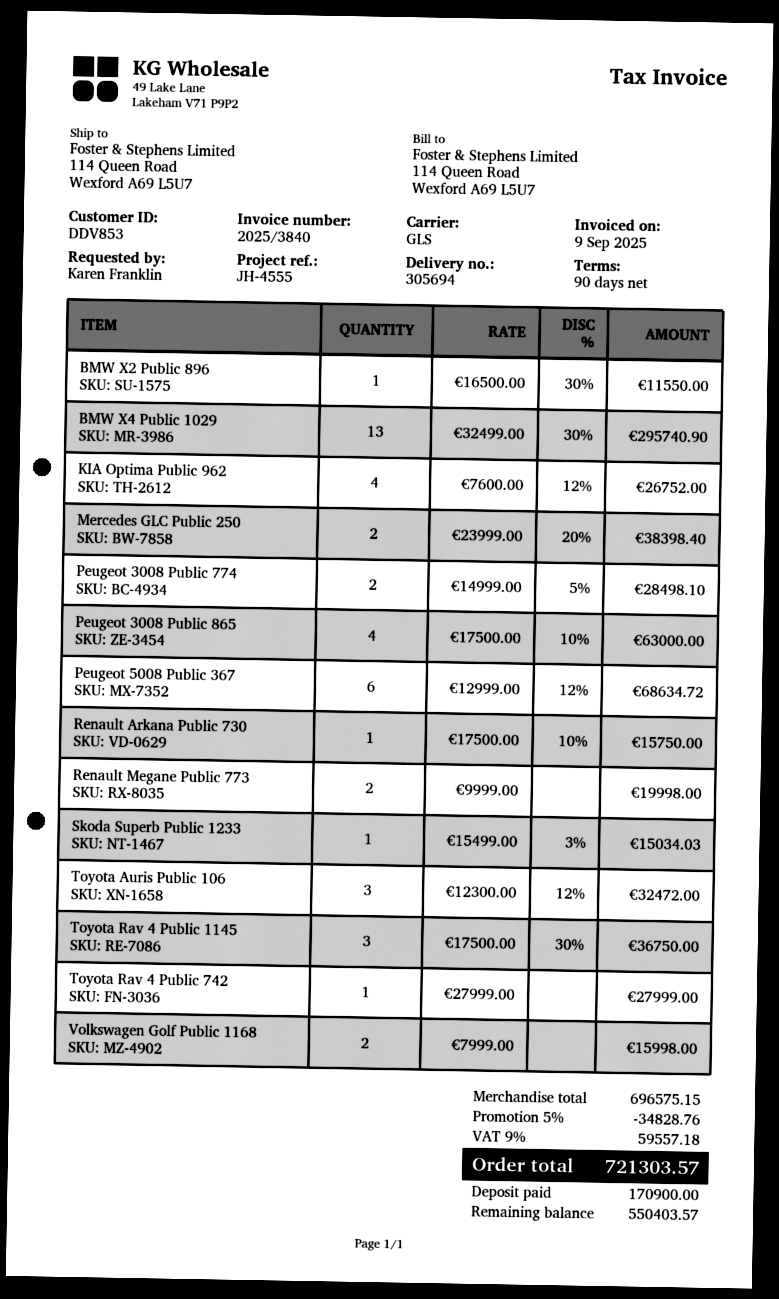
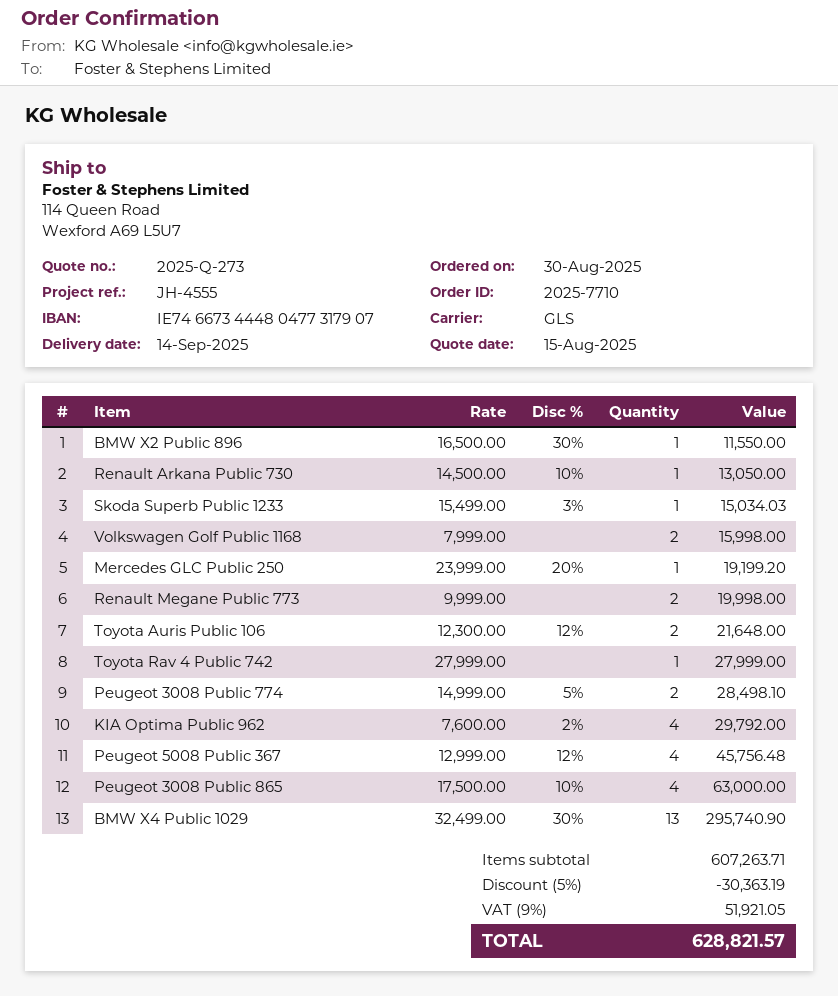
KIA Optima Public 962: 4 x 7600.00 - 12% = 26752.00 -> 4 x 7600.00 - 2% = 29792.00
Mercedes GLC Public 250: 2 x 23999.00 - 20% = 38398.40 -> 1 x 23999.00 - 20% = 19199.20
Peugeot 5008 Public 367: 6 x 12999.00 - 12% = 68634.72 -> 4 x 12999.00 - 12% = 45756.48
Renault Arkana Public 730: 1 x 17500.00 - 10% = 15750.00 -> 1 x 14500.00 - 10% = 13050.00
Toyota Auris Public 106: 3 x 12300.00 - 12% = 32472.00 -> 2 x 12300.00 - 12% = 21648.00
Toyota Rav 4 Public 1145: 3 x 17500.00 - 30% = 36750.00 -> none
subtotal: 696575.15 -> 607263.71
discount: 5% = 34828.76 -> 5% = 30363.19
tax: 9% = 59557.18 -> 9% = 51921.05
total: 721303.57 -> 628821.57

